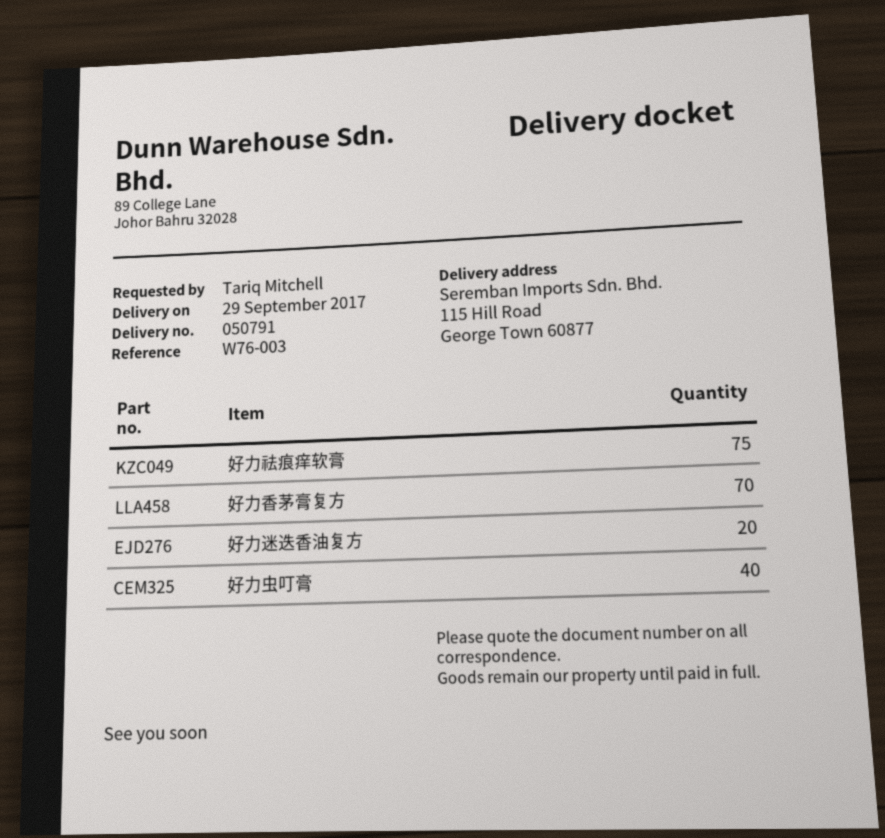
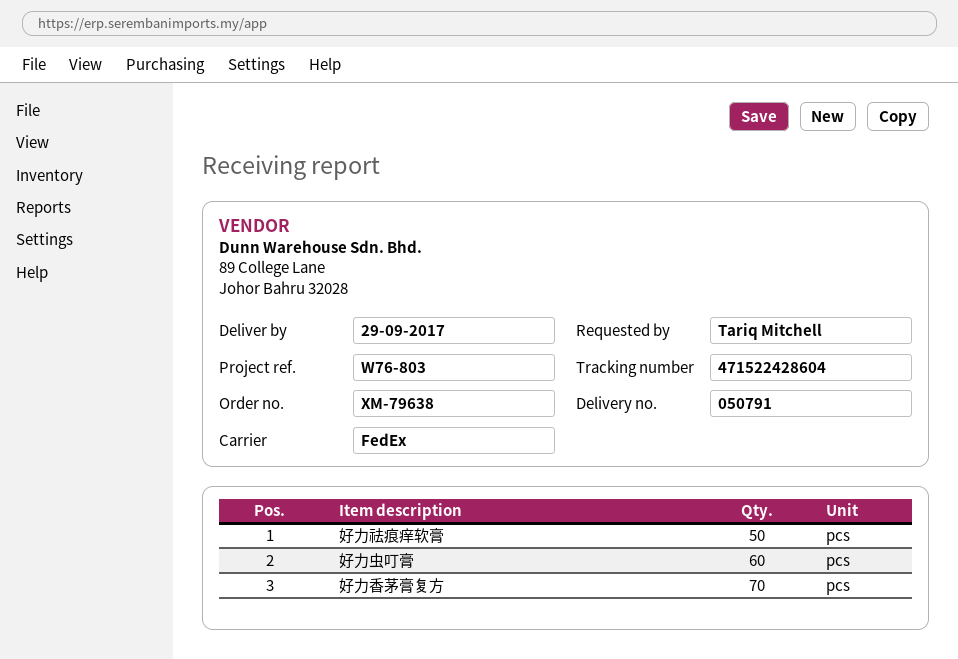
reference: W76-003 -> W76-803
好力祛痕痒软膏: 75 -> 50
好力迷迭香油复方: 20 -> none
好力虫叮膏: 40 -> 60

